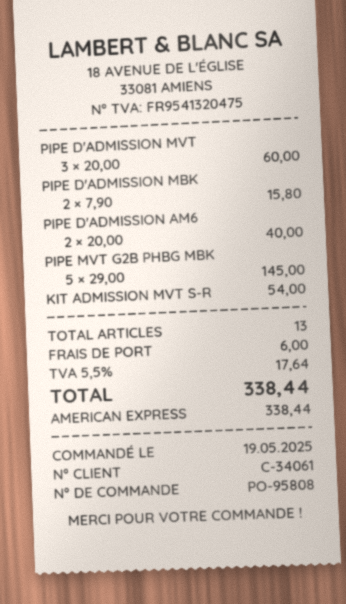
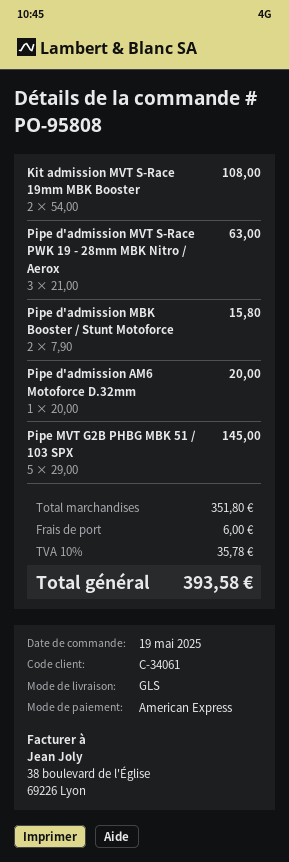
PIPE D'ADMISSION MVT: 3 x 20.00 = 60.00 -> 3 x 21.00 = 63.00
PIPE D'ADMISSION AM6: 2 x 20.00 = 40.00 -> 1 x 20.00 = 20.00
KIT ADMISSION MVT S-R: 1 x 54.00 = 54.00 -> 2 x 54.00 = 108.00
tax: 5.5% = 17.64 -> 10% = 35.78
total: 338.44 -> 393.58

